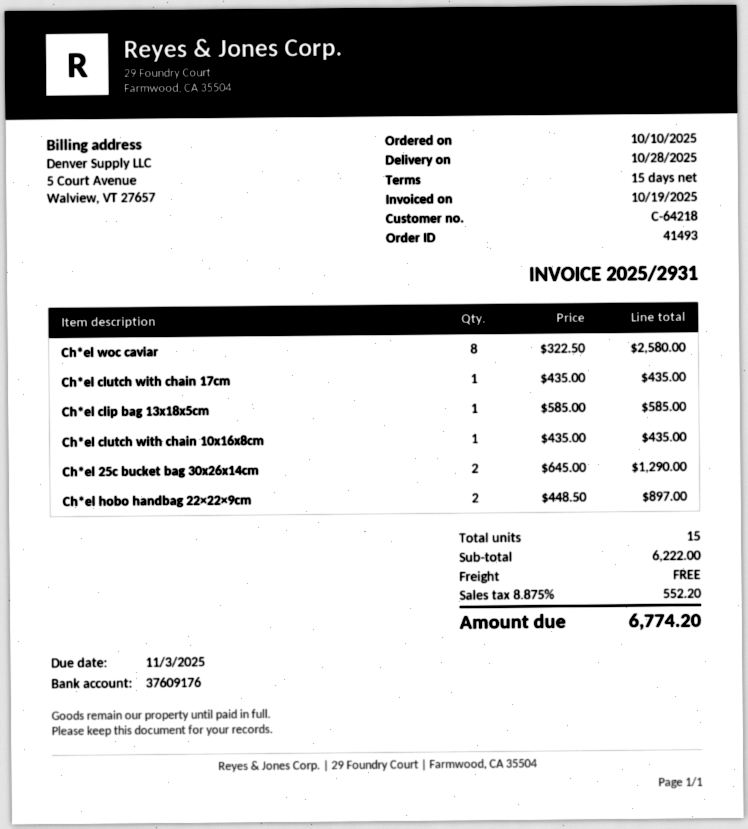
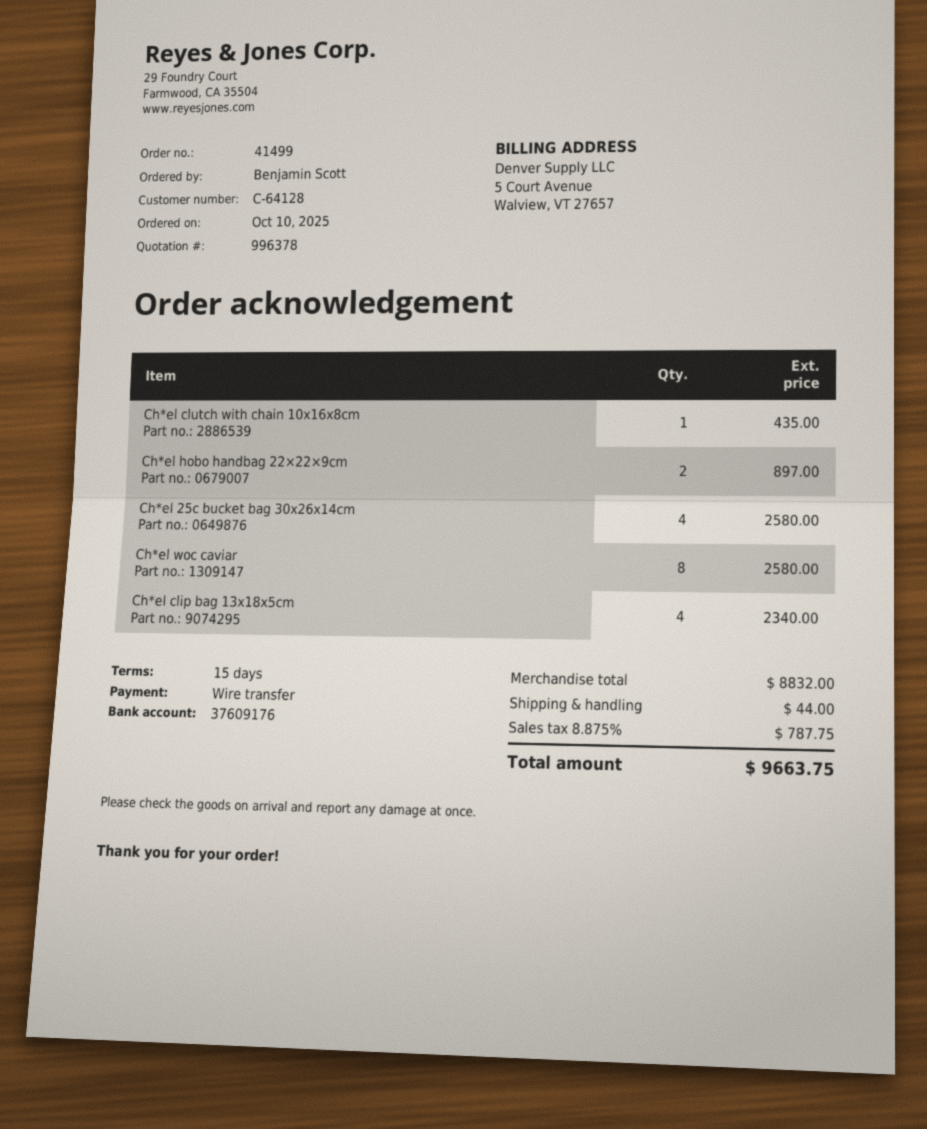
order number: 41493 -> 41499
customer number: C-64218 -> C-64128
Ch*el clutch with chain 17cm: 1 for 435.00 -> none
Ch*el clip bag 13x18x5cm: 1 for 585.00 -> 4 for 2340.00
Ch*el 25c bucket bag 30x26x14cm: 2 for 1290.00 -> 4 for 2580.00
subtotal: 6222.00 -> 8832.00
shipping: 0.00 -> 44.00
tax: 8.875% = 552.20 -> 8.875% = 787.75
total: 6774.20 -> 9663.75

